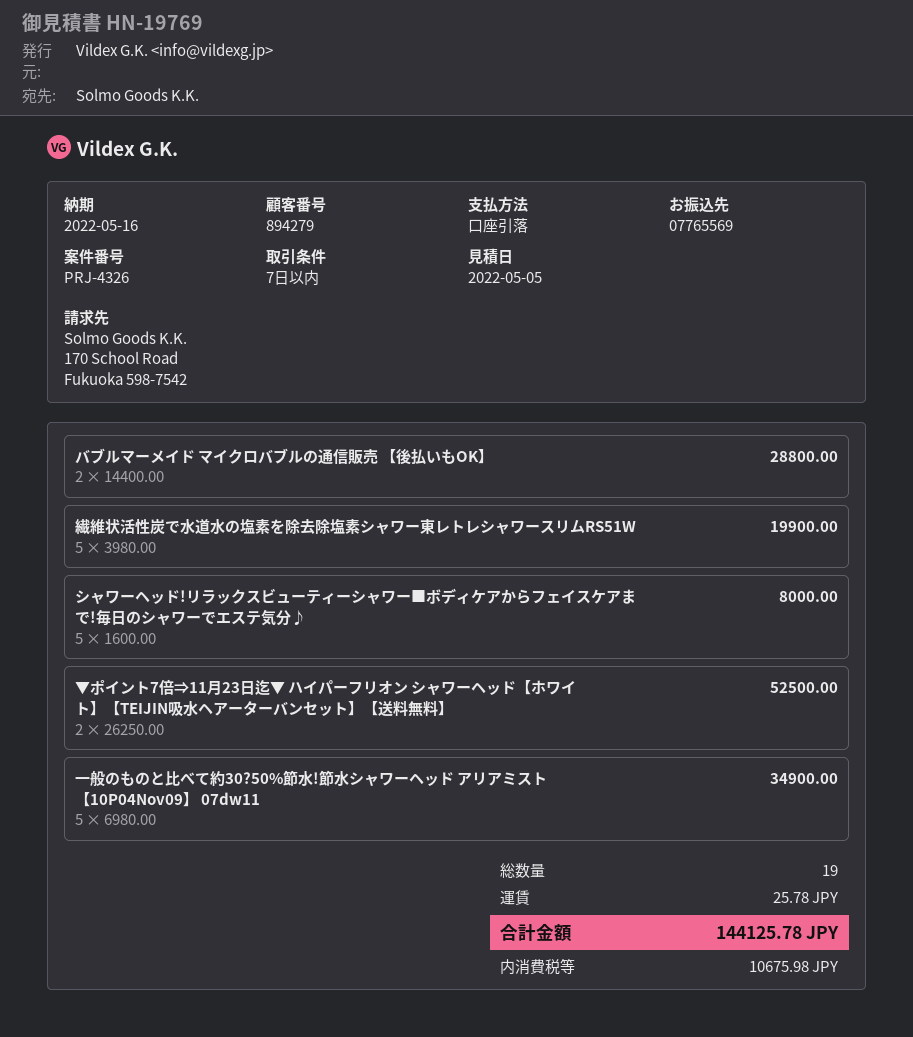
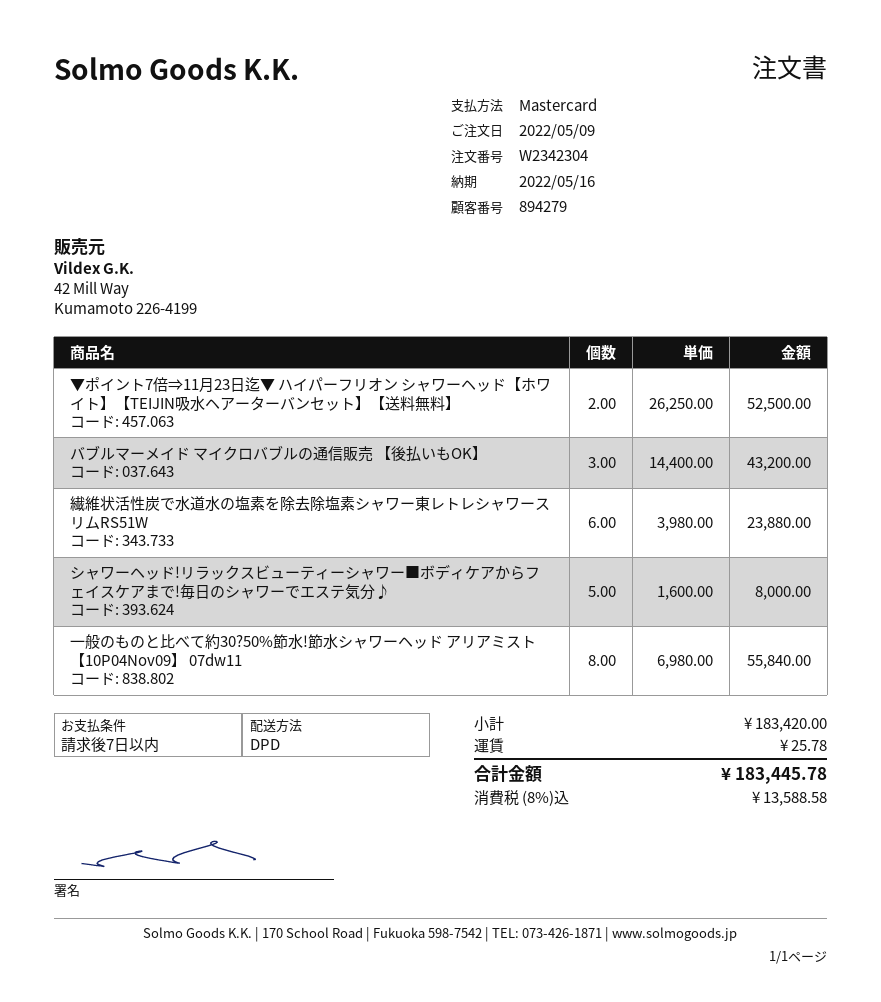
payment method: direct debit -> Mastercard
バブルマーメイド マイクロバブルの通信販売 【後払いもOK】: 2 x 14400.00 = 28800.00 -> 3 x 14400.00 = 43200.00
繊維状活性炭で水道水の塩素を除去除塩素シャワー東レトレシャワースリムRS51W: 5 x 3980.00 = 19900.00 -> 6 x 3980.00 = 23880.00
一般のものと比べて約30?50%節水!節水シャワーヘッド アリアミスト 【10P04Nov09】 07dw11: 5 x 6980.00 = 34900.00 -> 8 x 6980.00 = 55840.00
tax: 10675.98 -> 13588.58
total: 144125.78 -> 183445.78

